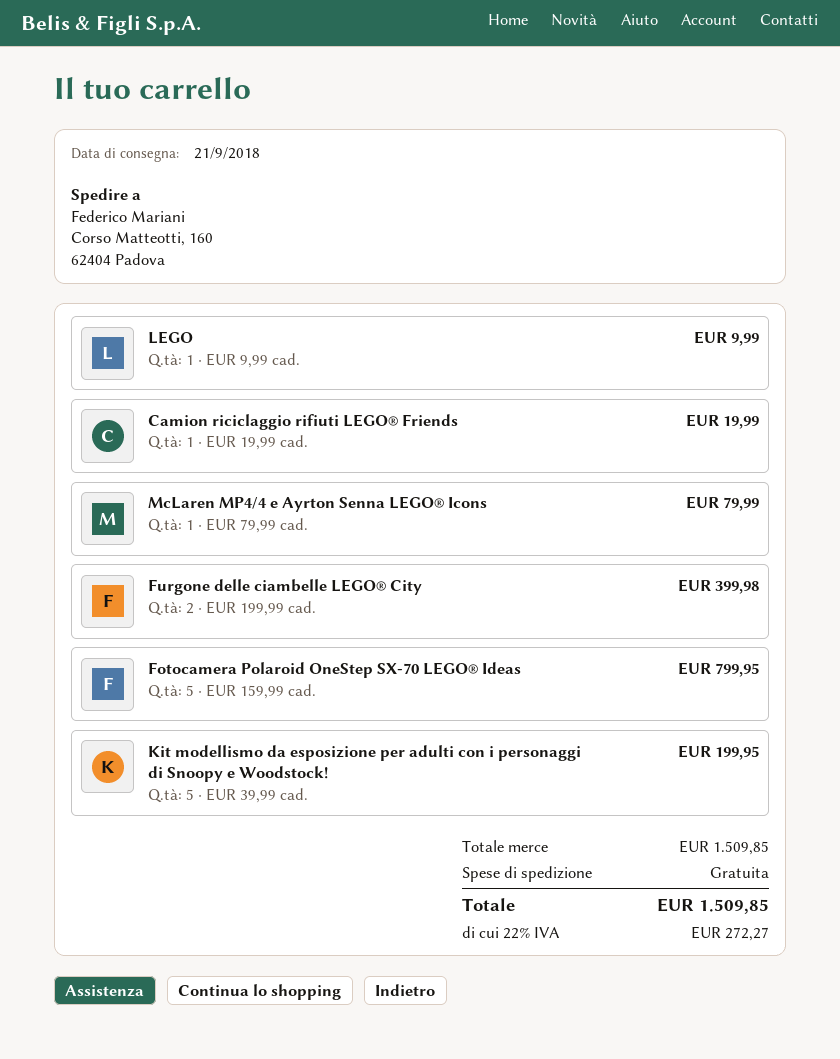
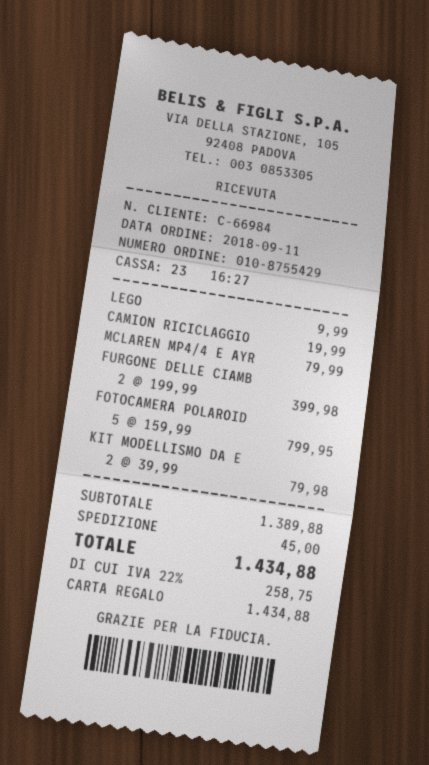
Kit modellismo da esposizione per adulti con i personaggi di Snoopy e Woodstock!: 5 x 39.99 = 199.95 -> 2 x 39.99 = 79.98
subtotal: 1509.85 -> 1389.88
shipping: 0.00 -> 45.00
tax: 22% = 272.27 -> 22% = 258.75
total: 1509.85 -> 1434.88

